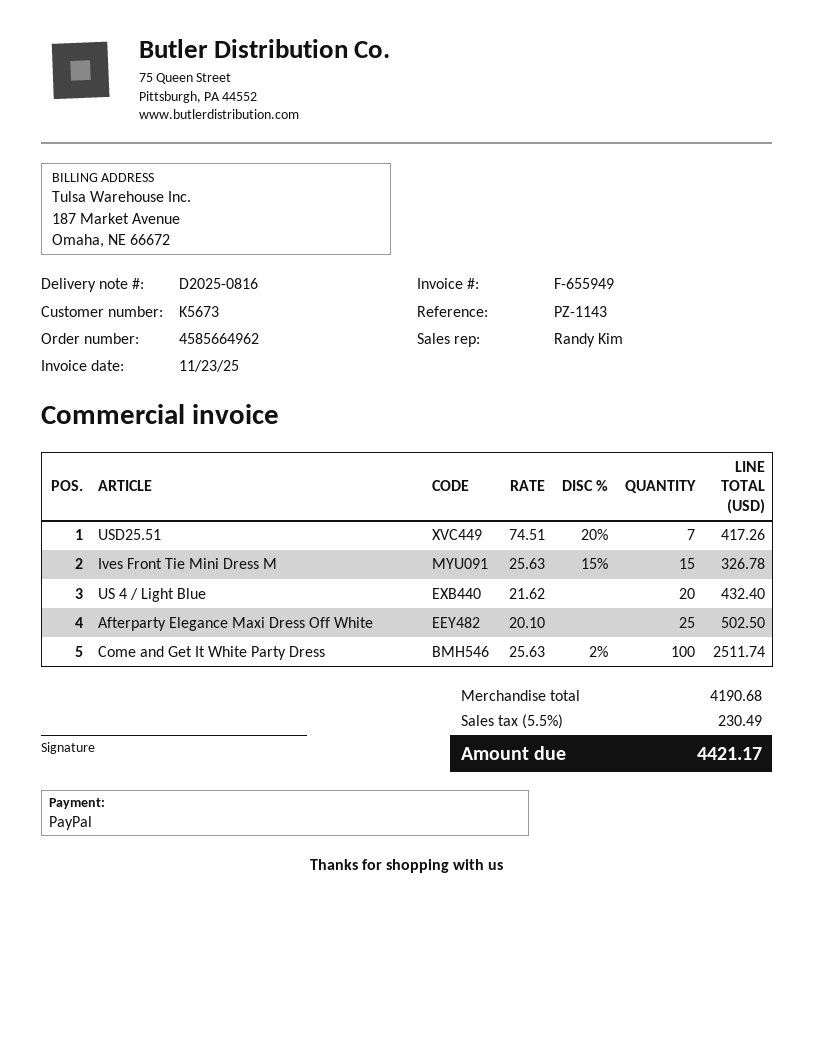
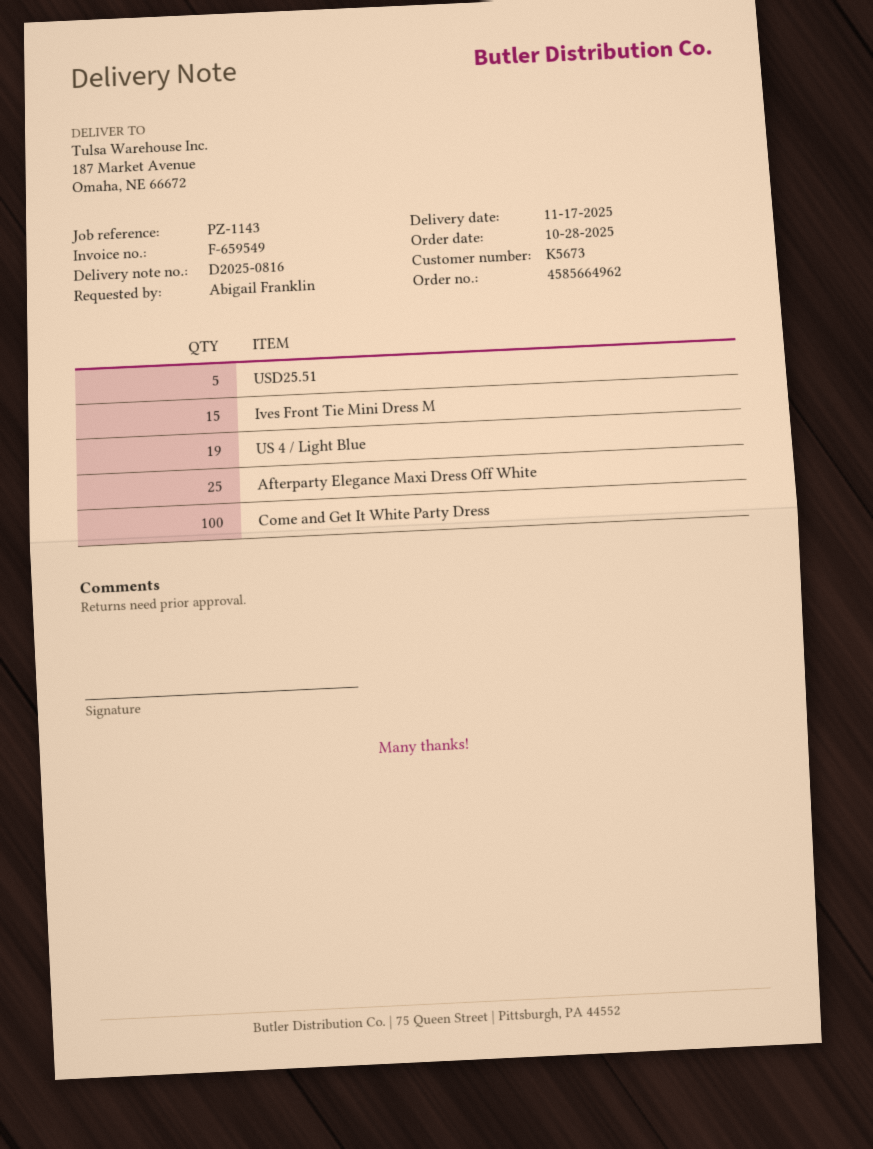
invoice number: F-655949 -> F-659549
USD25.51: 7 -> 5
US 4 / Light Blue: 20 -> 19

